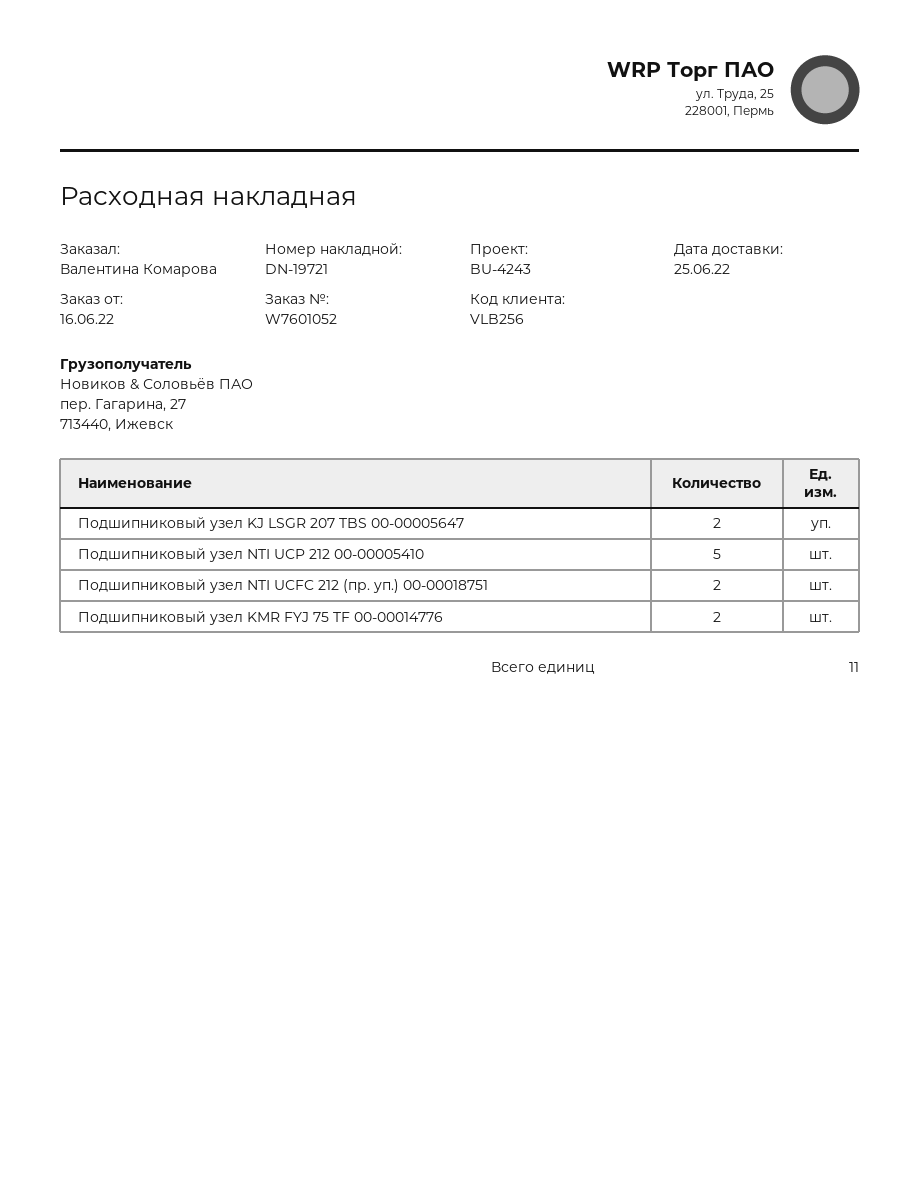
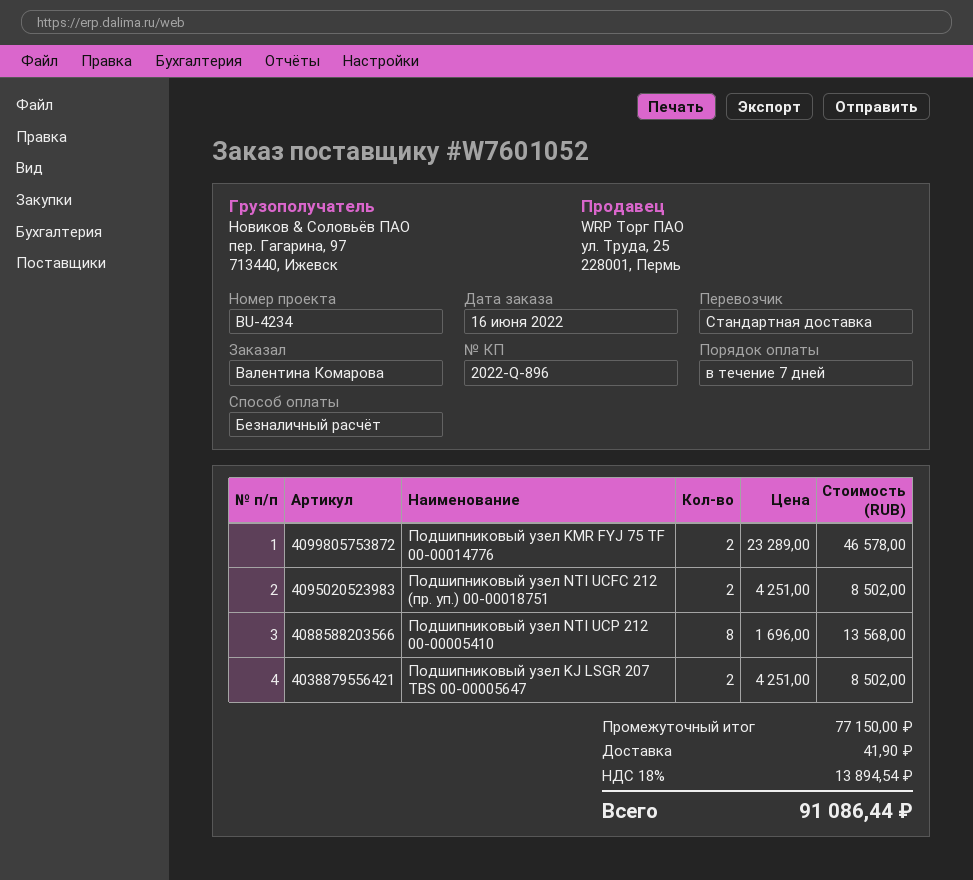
reference: BU-4243 -> BU-4234
ship to: пер. Гагарина, 27, 713440, Ижевск -> пер. Гагарина, 97, 713440, Ижевск
Подшипниковый узел NTI UCP 212 00-00005410: 5 -> 8

